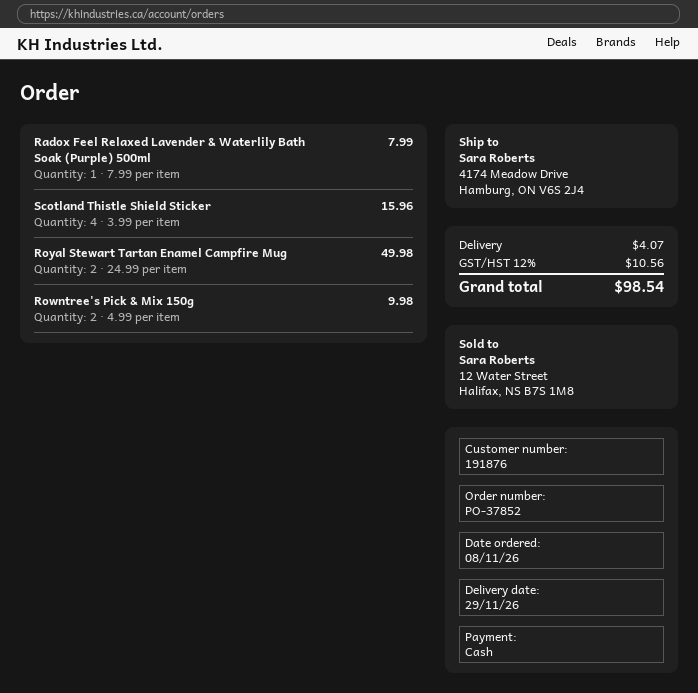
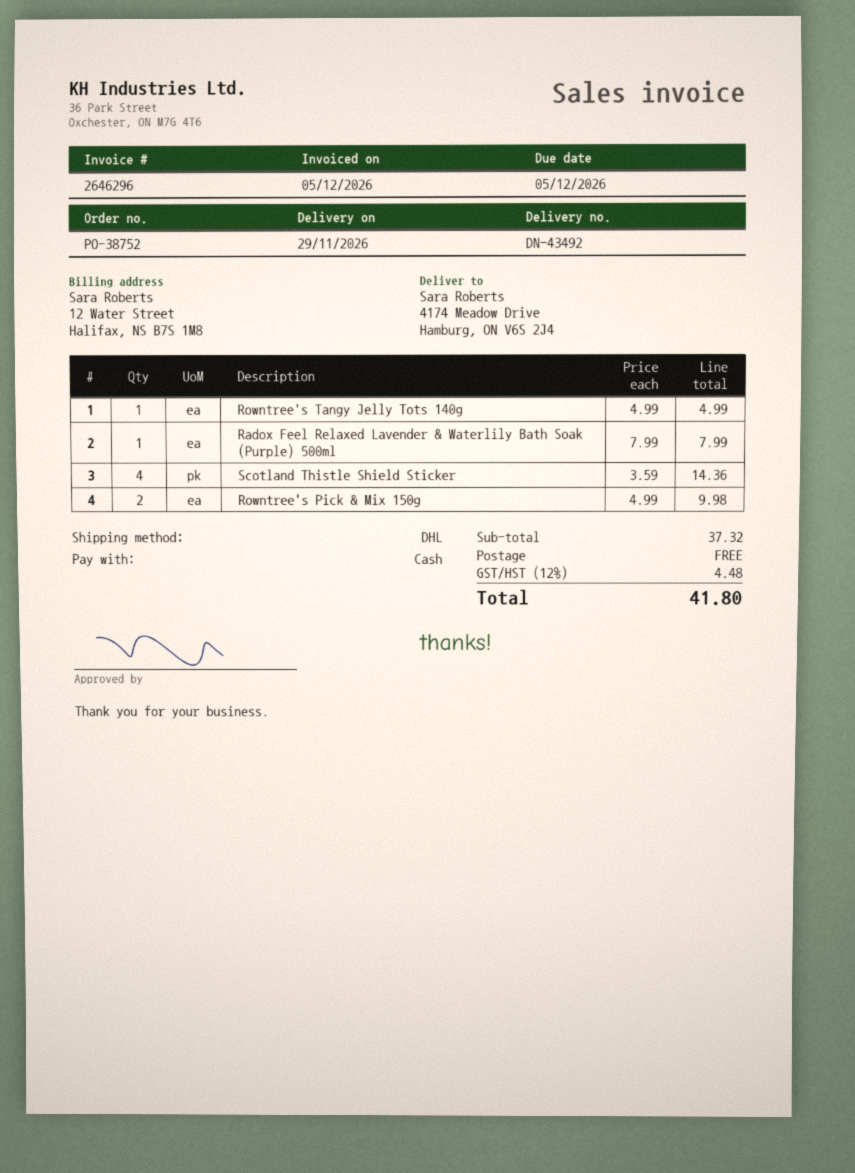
order number: PO-37852 -> PO-38752
Scotland Thistle Shield Sticker: 4 x 3.99 = 15.96 -> 4 x 3.59 = 14.36
Royal Stewart Tartan Enamel Campfire Mug: 2 x 24.99 = 49.98 -> none
Rowntree's Tangy Jelly Tots 140g: none -> 1 x 4.99 = 4.99
shipping: 4.07 -> 0.00
tax: 12% = 10.56 -> 12% = 4.48
total: 98.54 -> 41.80

